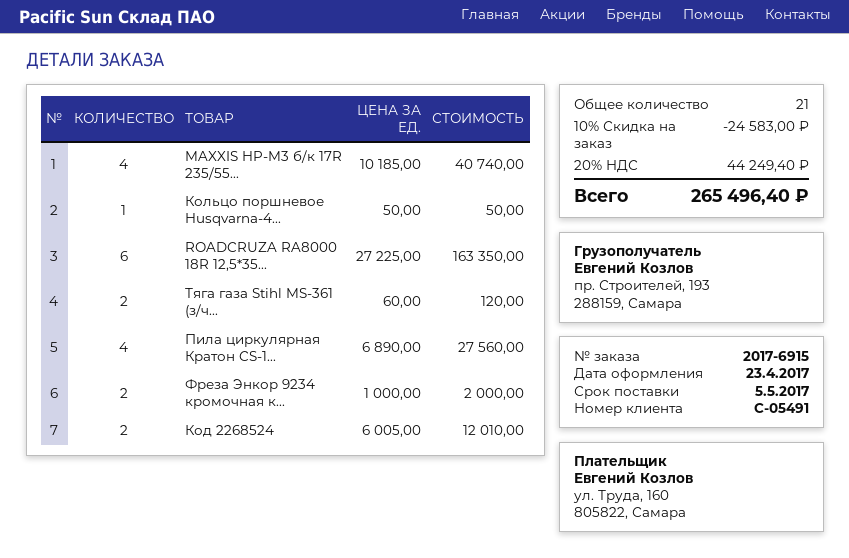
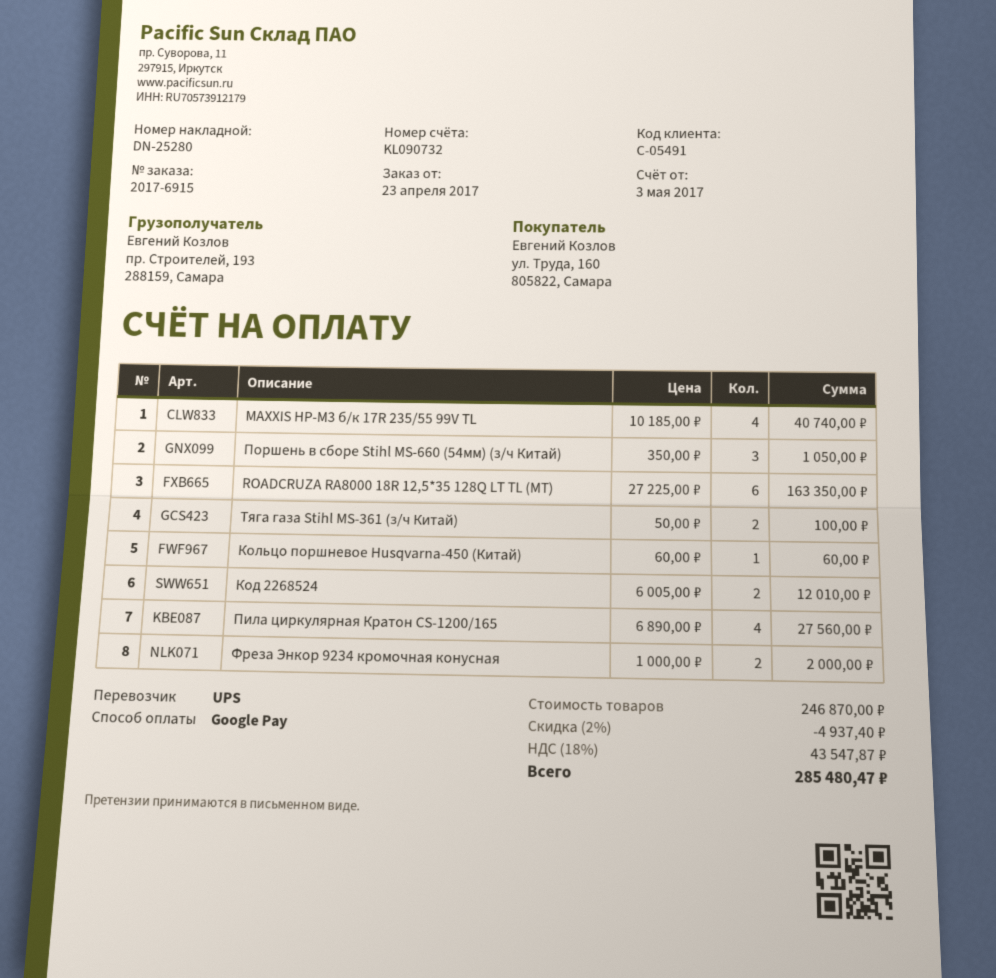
Кольцо поршневое Husqvarna-4...: 1 x 50.00 = 50.00 -> 1 x 60.00 = 60.00
Тяга газа Stihl MS-361 (з/ч...: 2 x 60.00 = 120.00 -> 2 x 50.00 = 100.00
Поршень в сборе Stihl MS-660 (54мм) (з/ч Китай): none -> 3 x 350.00 = 1050.00
discount: 10% = 24583.00 -> 2% = 4937.40
tax: 20% = 44249.40 -> 18% = 43547.87
total: 265496.40 -> 285480.47

